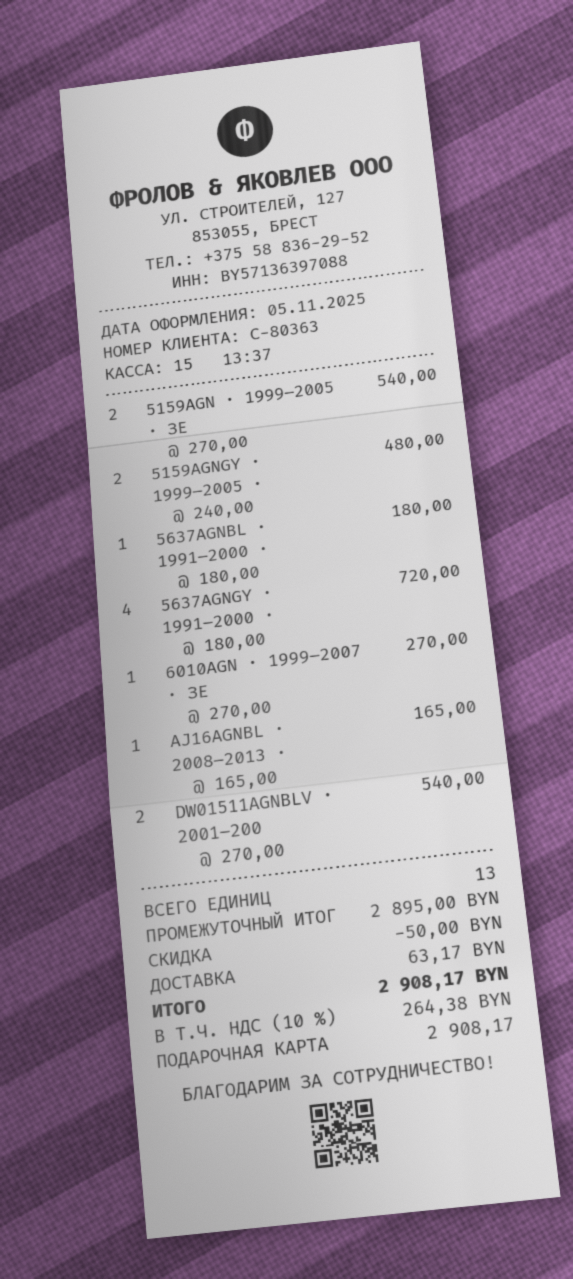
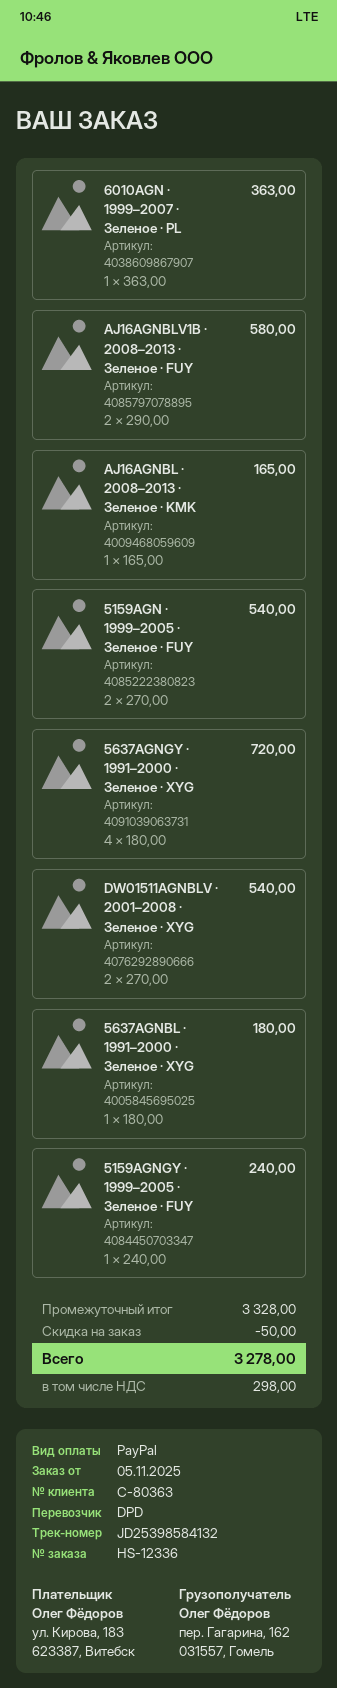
payment method: gift card -> PayPal
5159AGNGY · 1999–2005 ·: 2 x 240.00 = 480.00 -> 1 x 240.00 = 240.00
6010AGN · 1999–2007 · ЗЕ: 1 x 270.00 = 270.00 -> 1 x 363.00 = 363.00
AJ16AGNBLV1B · 2008–2013 · Зеленое · FUY: none -> 2 x 290.00 = 580.00
subtotal: 2895.00 -> 3328.00
shipping: 63.17 -> none
tax: 264.38 -> 298.00
total: 2908.17 -> 3278.00

